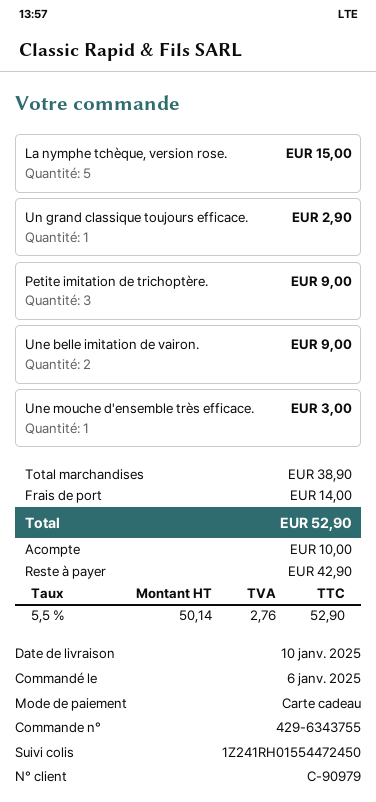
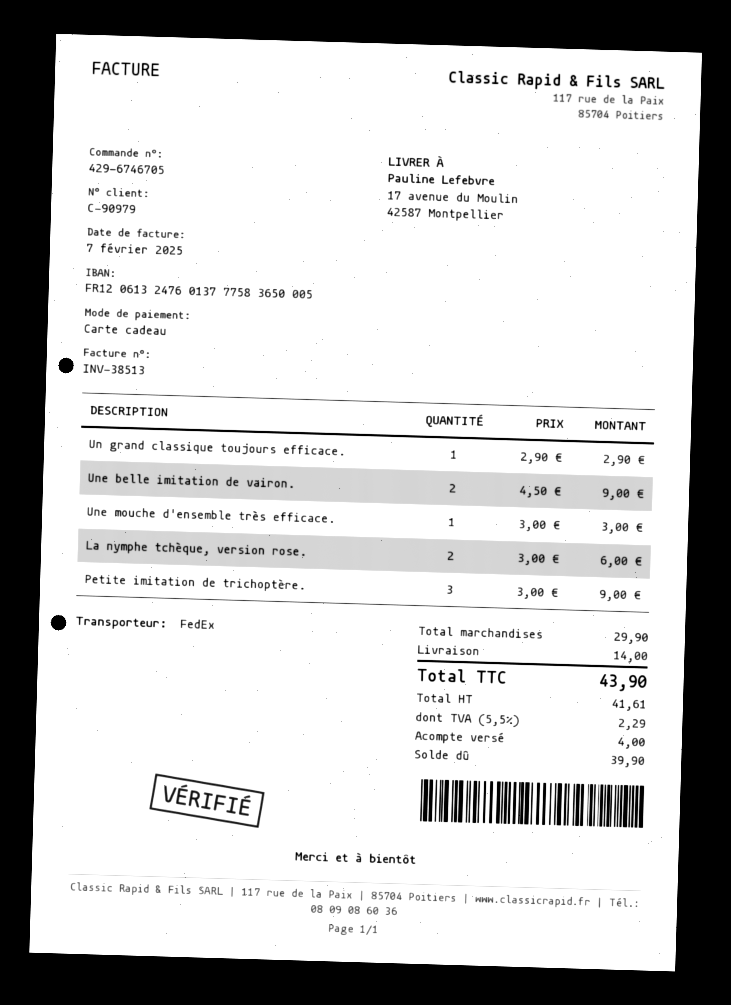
order number: 429-6343755 -> 429-6746705
La nymphe tchèque, version rose.: 5 for 15.00 -> 2 for 6.00
subtotal: 38.90 -> 29.90
net: 50.14 -> 41.61
tax: 5.5% = 2.76 -> 5.5% = 2.29
total: 52.90 -> 43.90
deposit: 10.00 -> 4.00
balance: 42.90 -> 39.90

